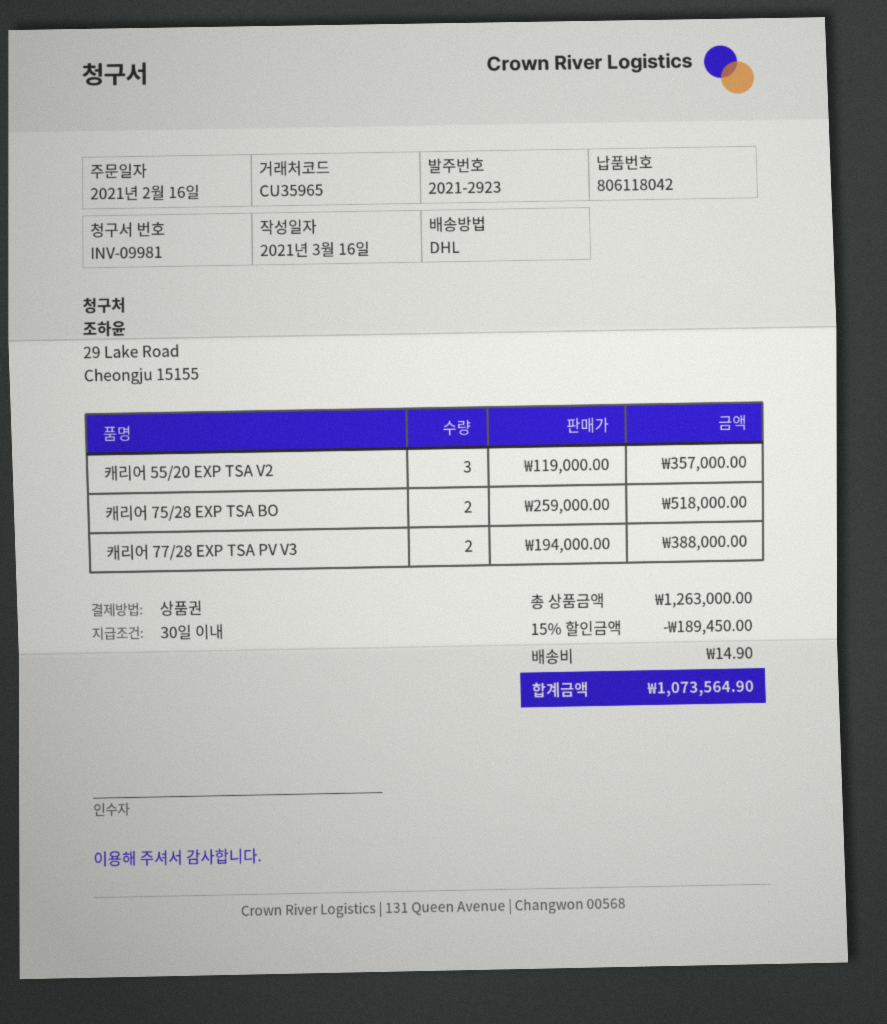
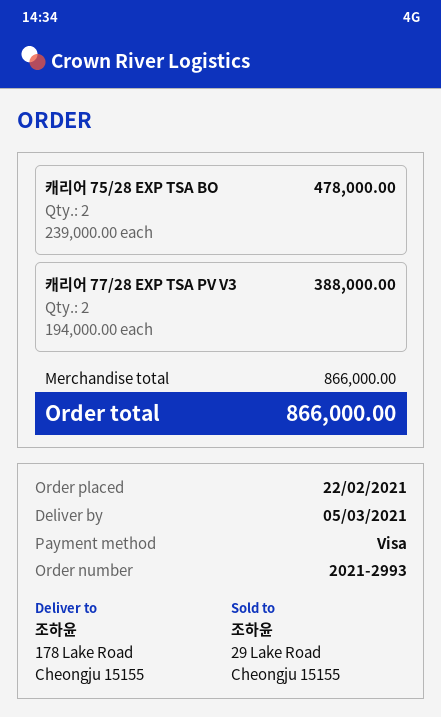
order number: 2021-2923 -> 2021-2993
order date: 2021-02-16 -> 2021-02-22
payment method: gift card -> Visa
캐리어 55/20 EXP TSA V2: 3 x 119000.00 = 357000.00 -> none
캐리어 75/28 EXP TSA BO: 2 x 259000.00 = 518000.00 -> 2 x 239000.00 = 478000.00
subtotal: 1263000.00 -> 866000.00
discount: 15% = 189450.00 -> none
shipping: 14.90 -> none
total: 1073564.90 -> 866000.00

